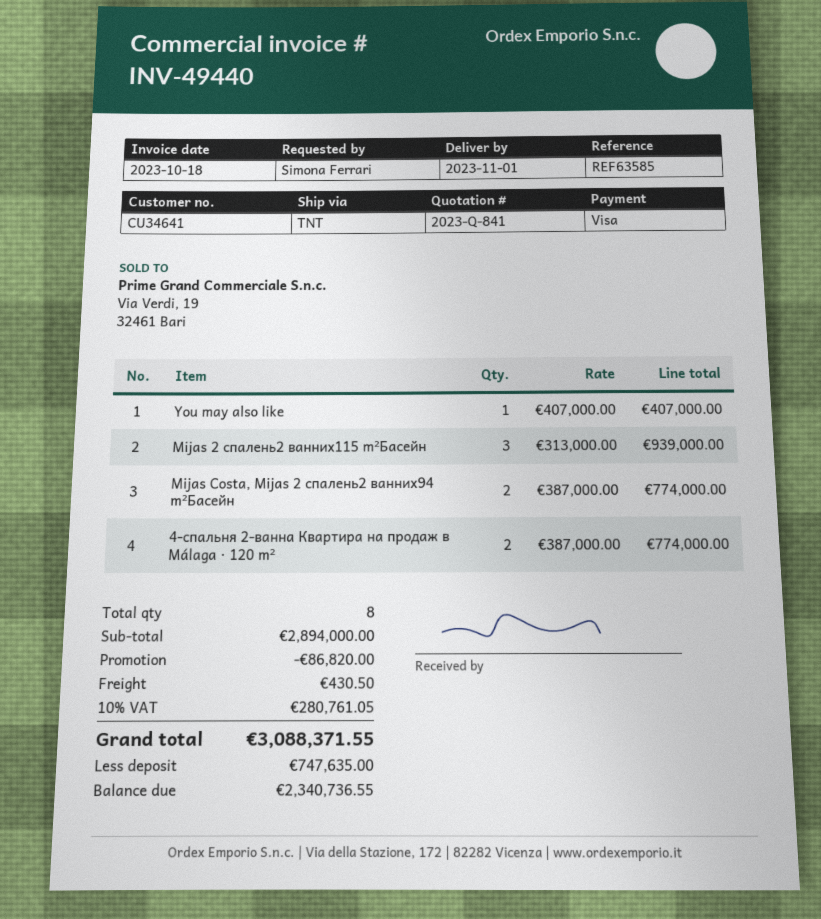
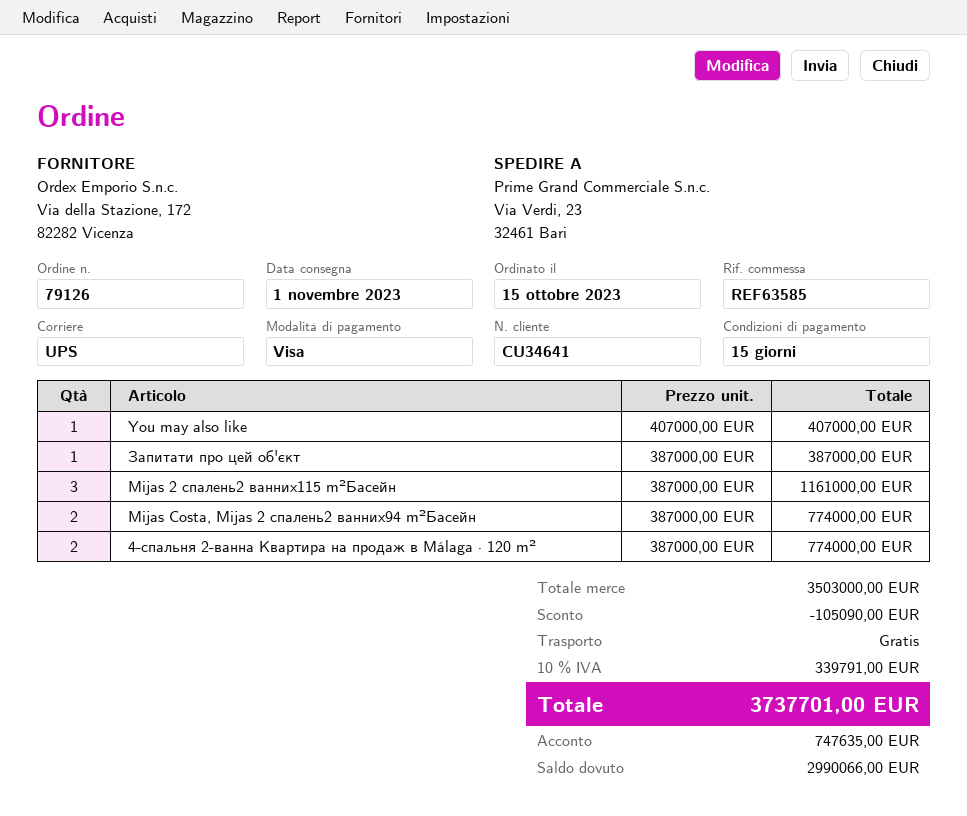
shipping method: TNT -> UPS
Mijas 2 спалень2 ванних115 m²Басейн: 3 x 313000.00 = 939000.00 -> 3 x 387000.00 = 1161000.00
Запитати про цей об'єкт: none -> 1 x 387000.00 = 387000.00
subtotal: 2894000.00 -> 3503000.00
discount: 86820.00 -> 105090.00
shipping: 430.50 -> 0.00
tax: 10% = 280761.05 -> 10% = 339791.00
total: 3088371.55 -> 3737701.00
balance: 2340736.55 -> 2990066.00

